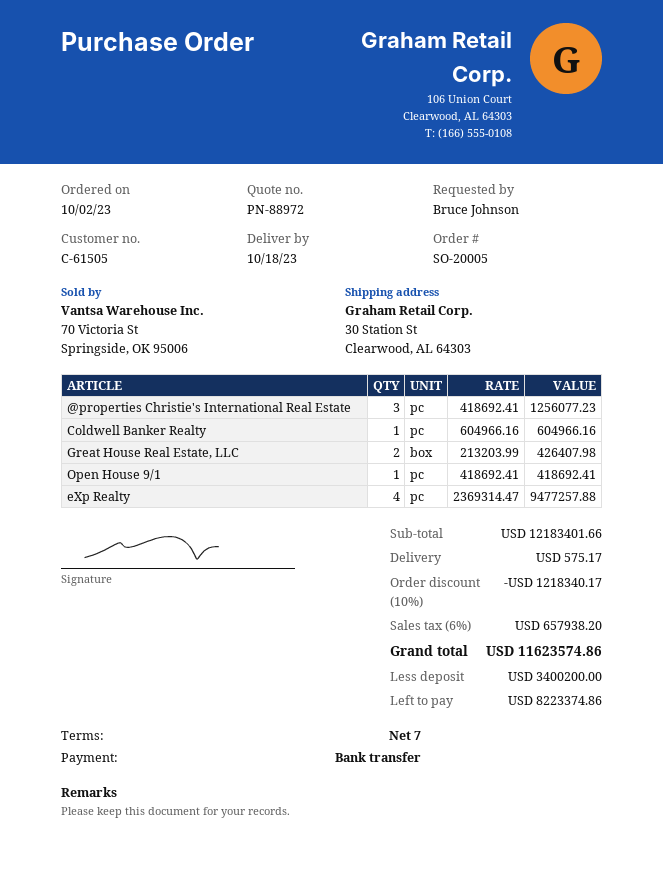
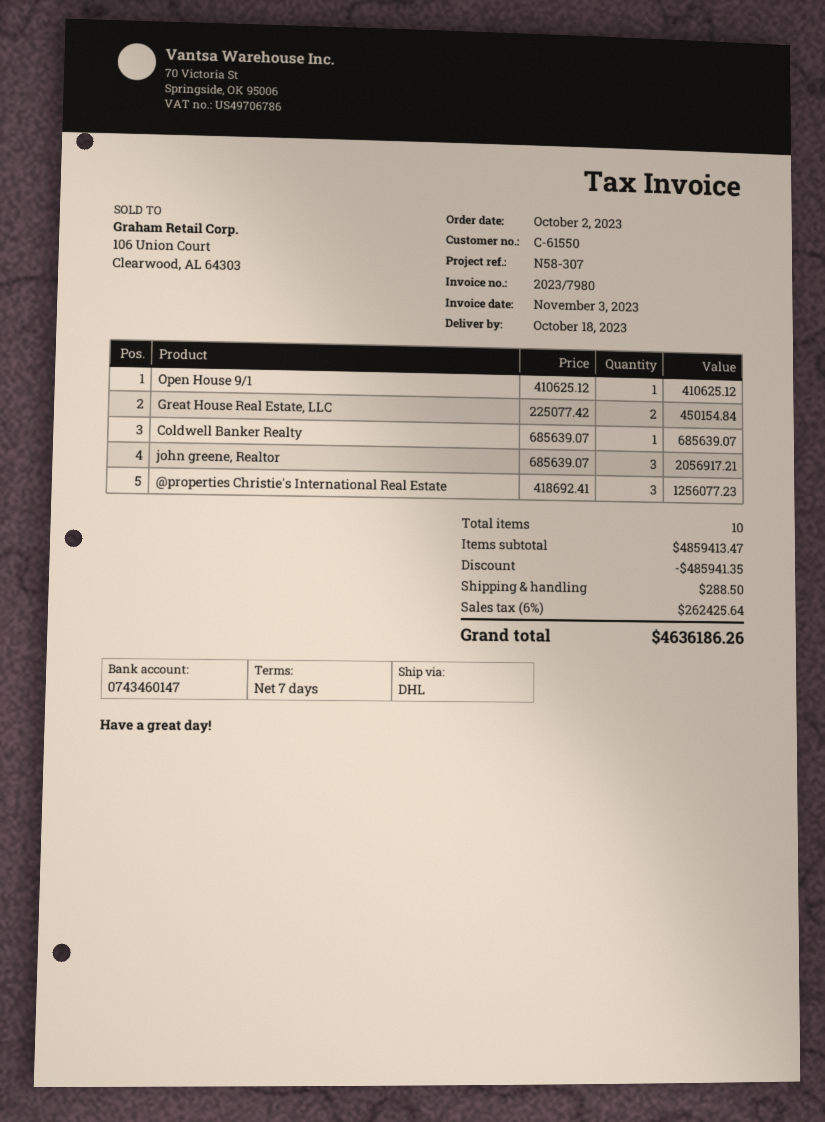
customer number: C-61505 -> C-61550
Coldwell Banker Realty: 1 x 604966.16 = 604966.16 -> 1 x 685639.07 = 685639.07
Great House Real Estate, LLC: 2 x 213203.99 = 426407.98 -> 2 x 225077.42 = 450154.84
Open House 9/1: 1 x 418692.41 = 418692.41 -> 1 x 410625.12 = 410625.12
eXp Realty: 4 x 2369314.47 = 9477257.88 -> none
john greene, Realtor: none -> 3 x 685639.07 = 2056917.21
subtotal: 12183401.66 -> 4859413.47
discount: 1218340.17 -> 485941.35
shipping: 575.17 -> 288.50
tax: 6% = 657938.20 -> 6% = 262425.64
total: 11623574.86 -> 4636186.26

